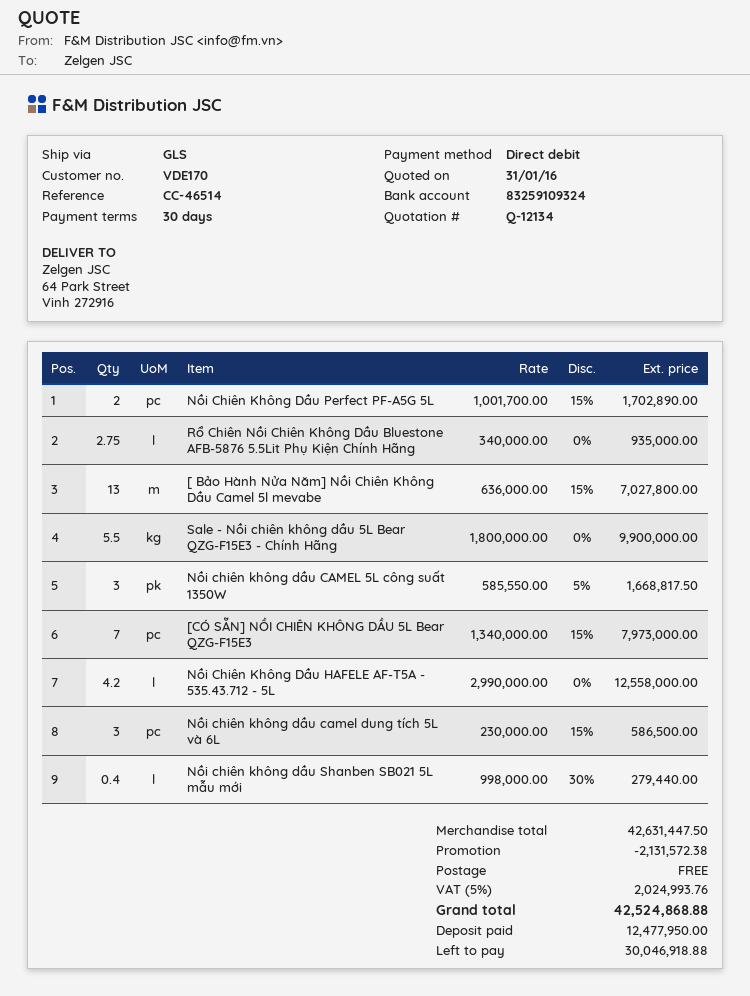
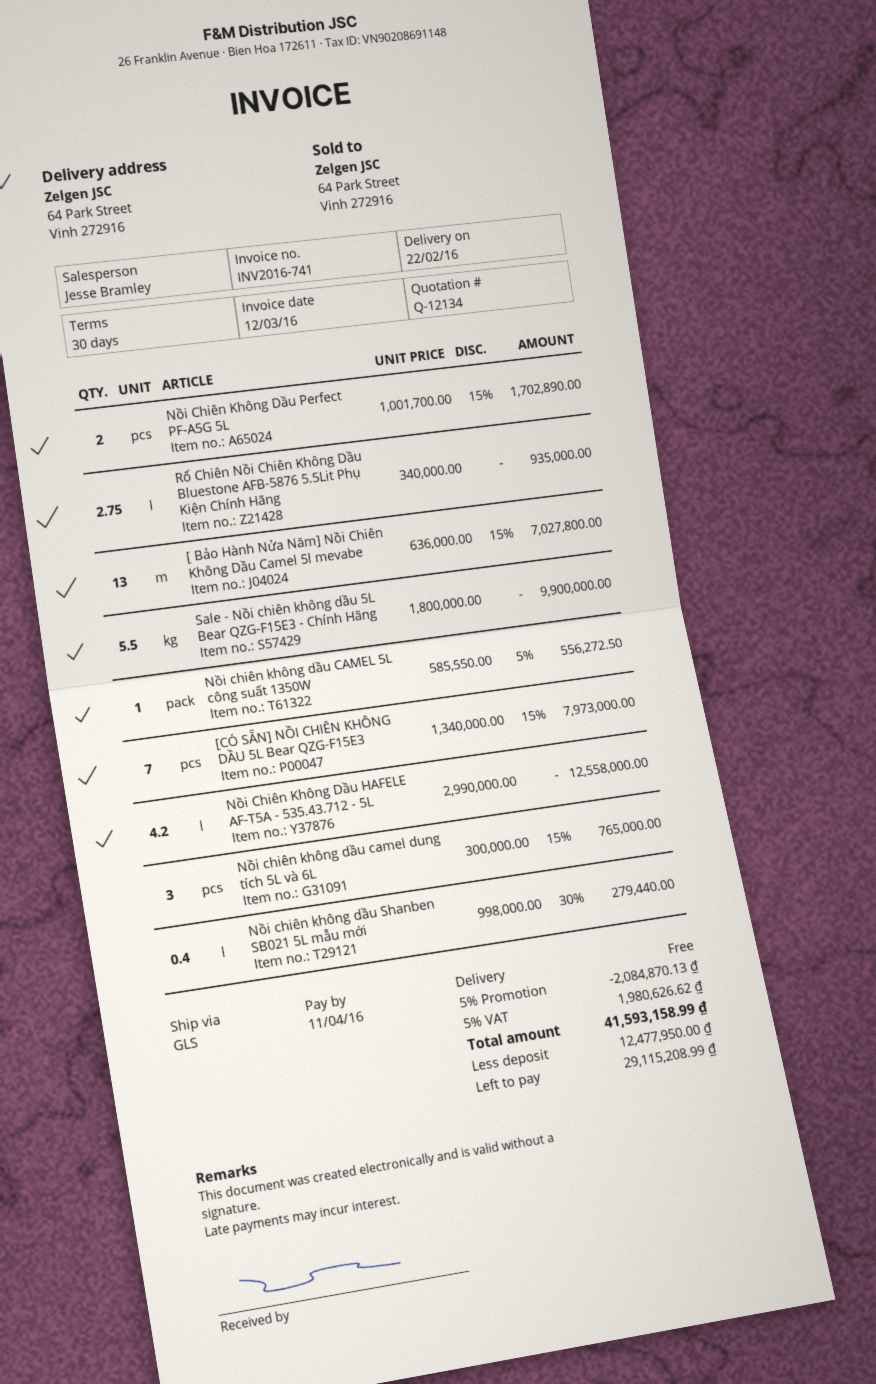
Nồi chiên không dầu CAMEL 5L công suất 1350W: 3 x 585550.00 - 5% = 1668817.50 -> 1 x 585550.00 - 5% = 556272.50
Nồi chiên không dầu camel dung tích 5L và 6L: 3 x 230000.00 - 15% = 586500.00 -> 3 x 300000.00 - 15% = 765000.00
discount: 2131572.38 -> 2084870.13
tax: 5% = 2024993.76 -> 5% = 1980626.62
total: 42524868.88 -> 41593158.99
balance: 30046918.88 -> 29115208.99

